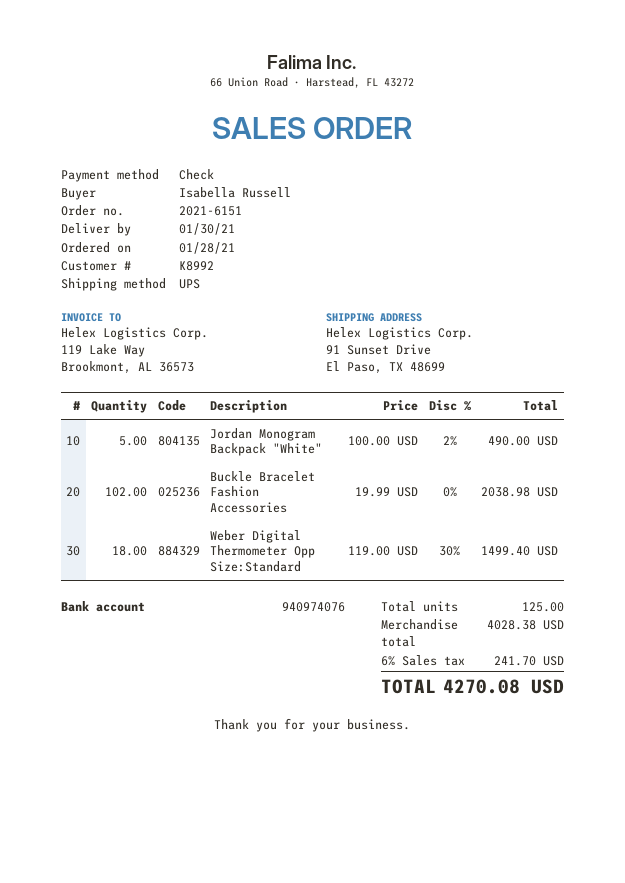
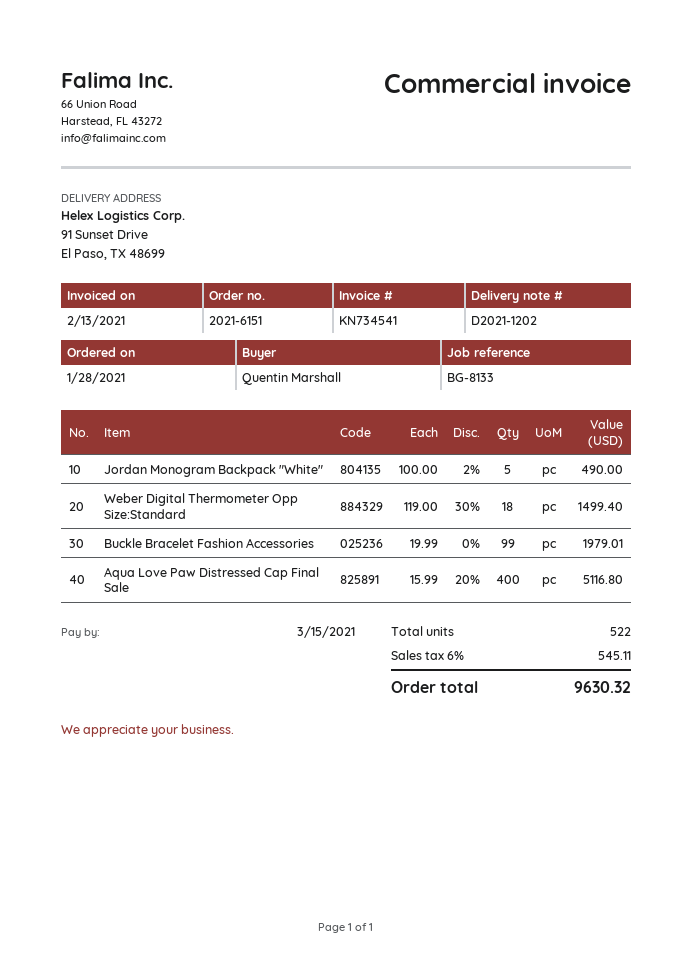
ordered by: Isabella Russell -> Quentin Marshall
Buckle Bracelet Fashion Accessories: 102 x 19.99 = 2038.98 -> 99 x 19.99 = 1979.01
Aqua Love Paw Distressed Cap Final Sale: none -> 400 x 15.99 - 20% = 5116.80
total quantity: 125 -> 522
tax: 6% = 241.70 -> 6% = 545.11
total: 4270.08 -> 9630.32

